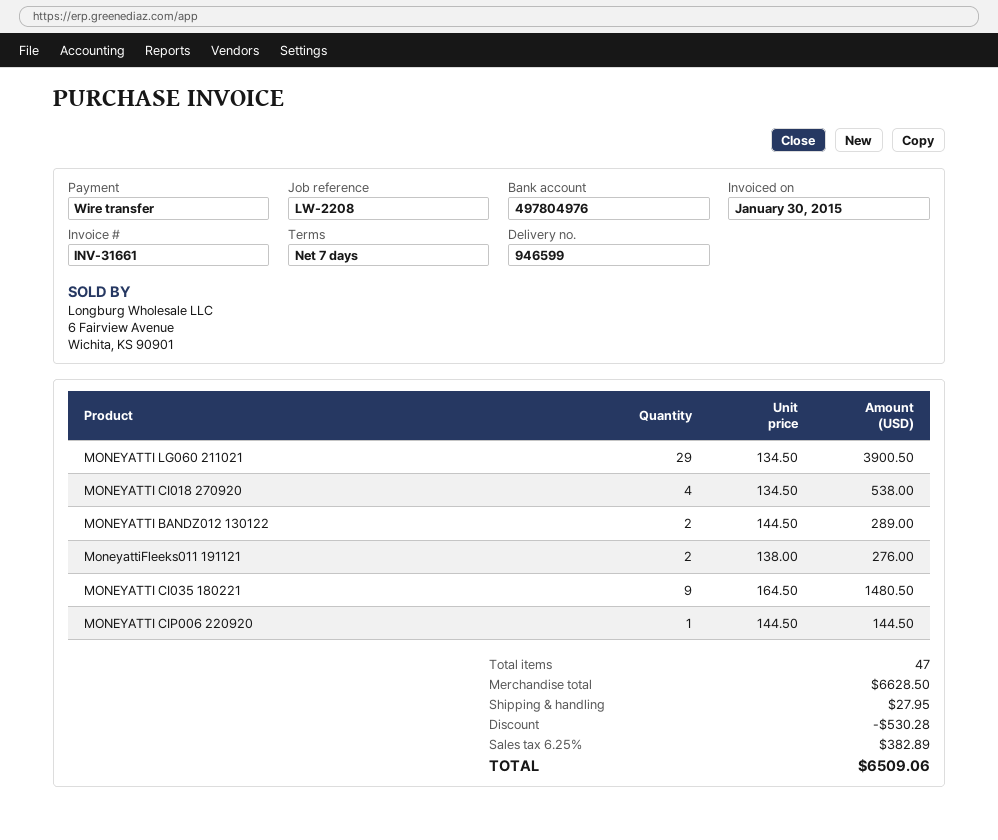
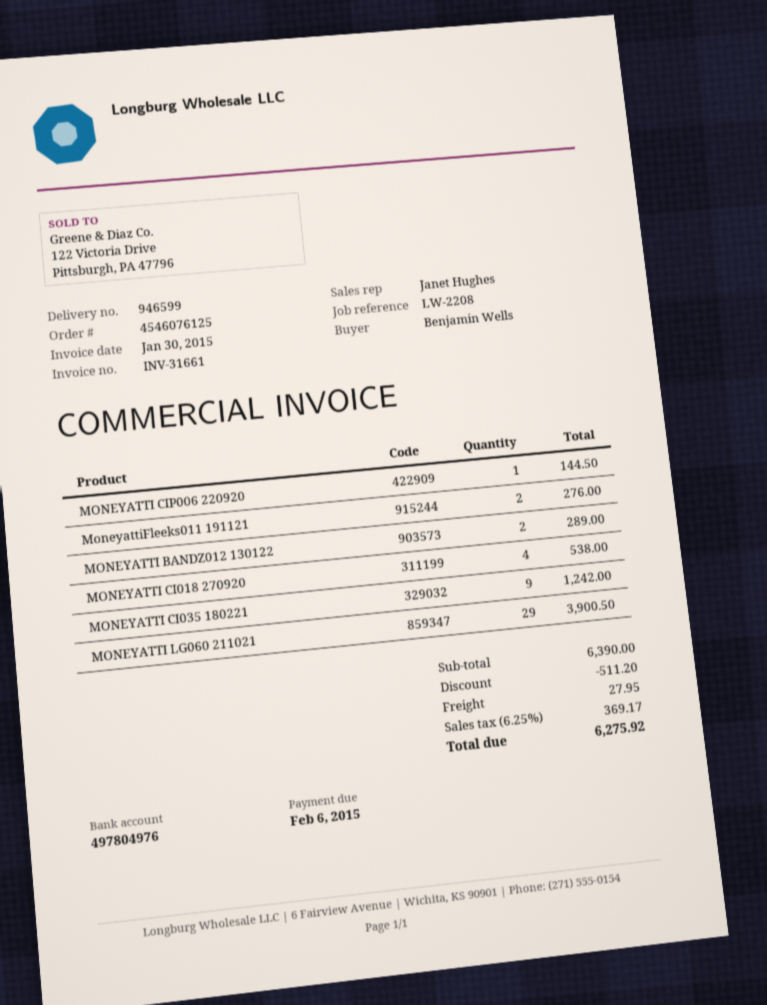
MONEYATTI CI035 180221: 9 for 1480.50 -> 9 for 1242.00
subtotal: 6628.50 -> 6390.00
discount: 530.28 -> 511.20
tax: 6.25% = 382.89 -> 6.25% = 369.17
total: 6509.06 -> 6275.92

